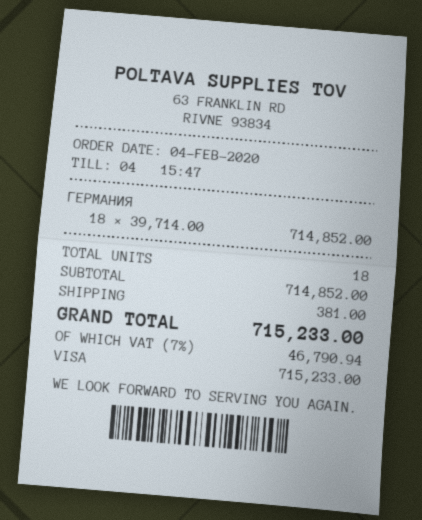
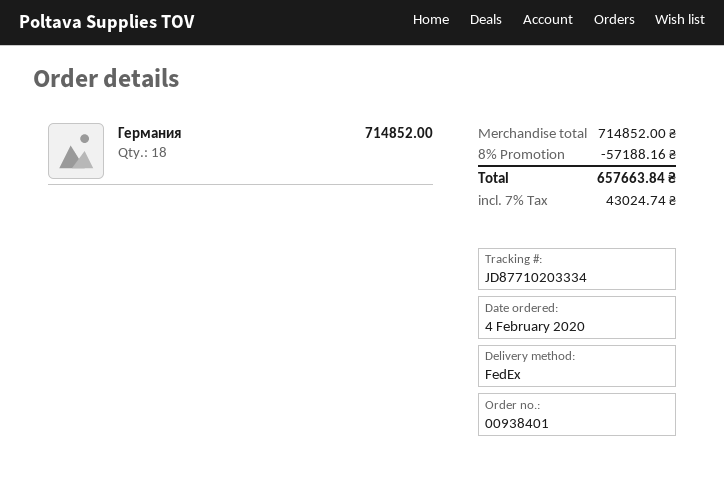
discount: none -> 8% = 57188.16
shipping: 381.00 -> none
tax: 7% = 46790.94 -> 7% = 43024.74
total: 715233.00 -> 657663.84

